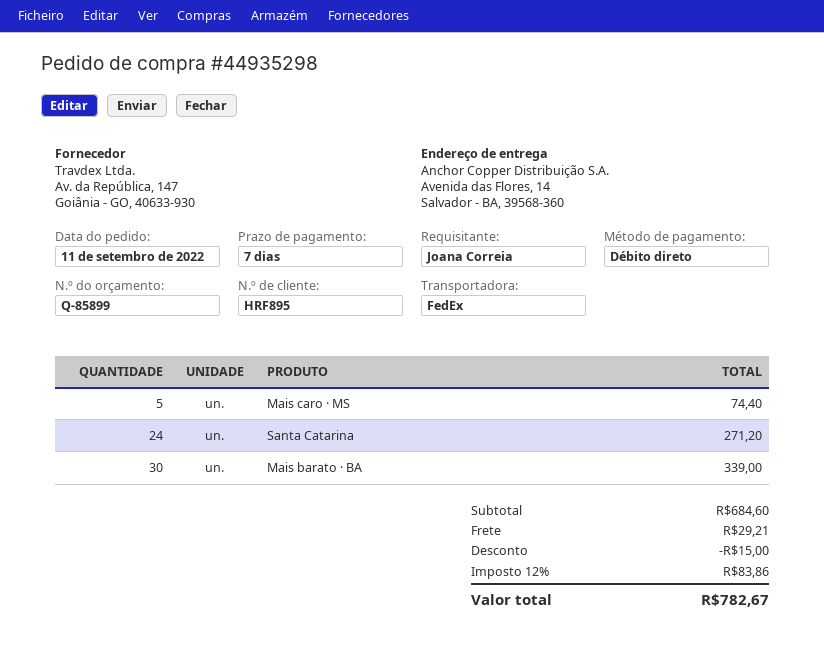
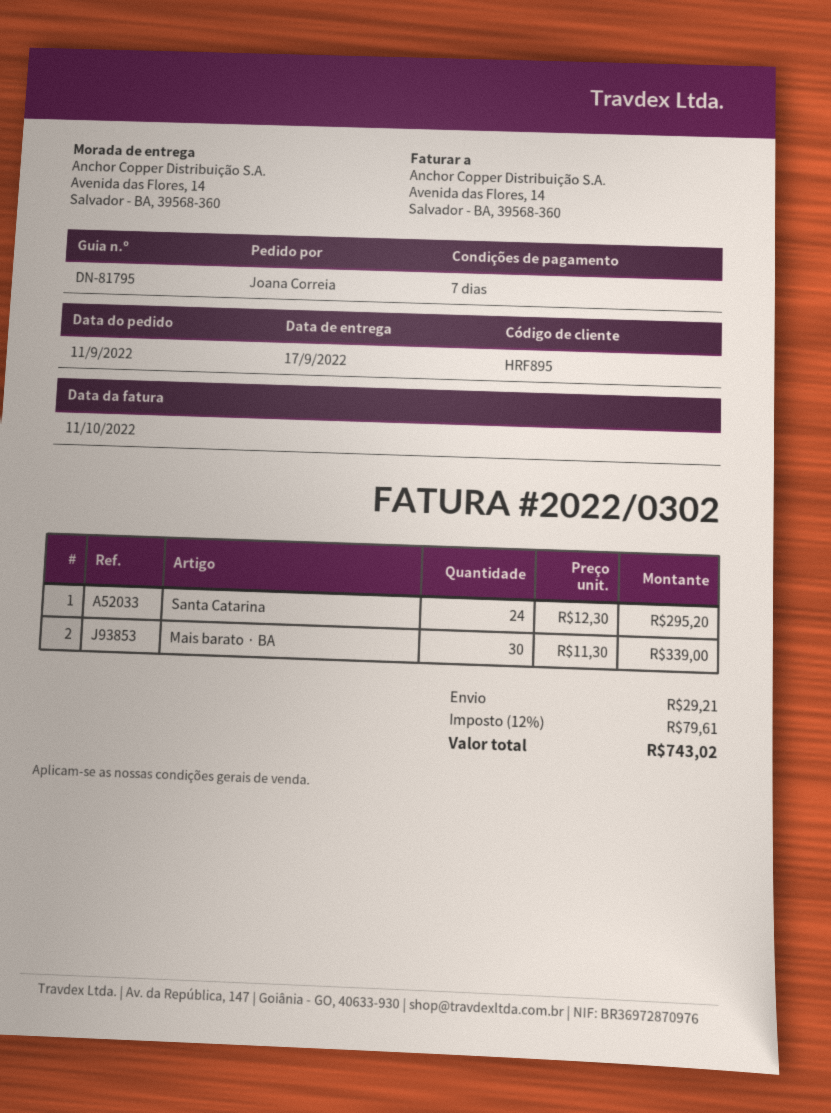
Mais caro · MS: 5 for 74.40 -> none
Santa Catarina: 24 for 271.20 -> 24 for 295.20
discount: 15.00 -> none
tax: 12% = 83.86 -> 12% = 79.61
total: 782.67 -> 743.02

